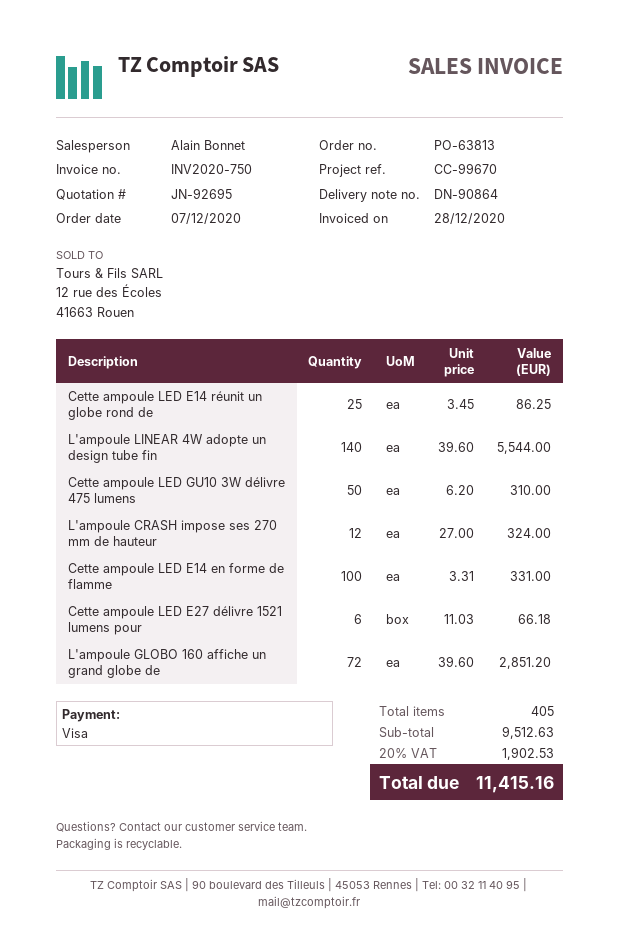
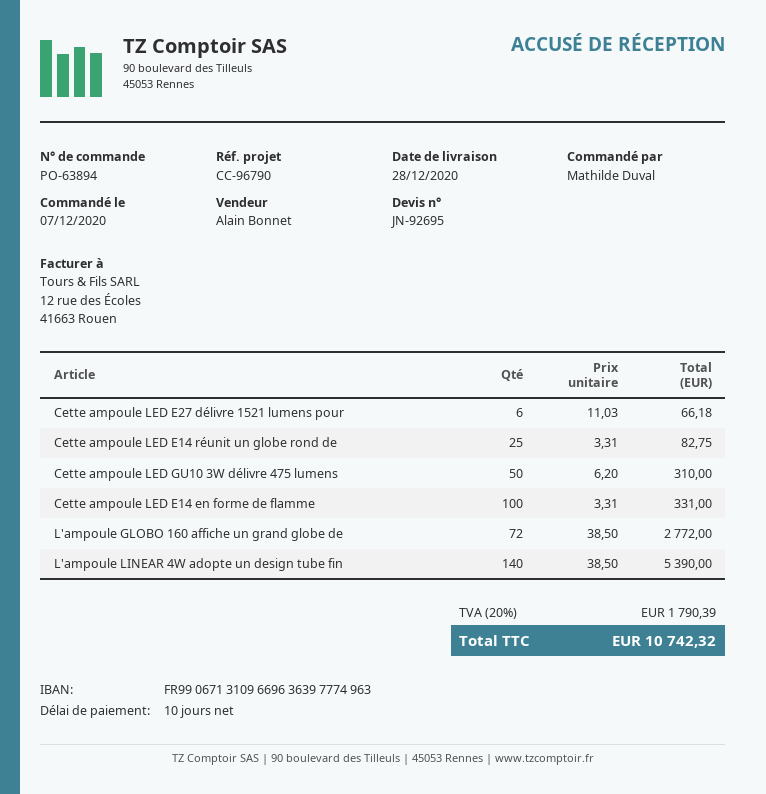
order number: PO-63813 -> PO-63894
reference: CC-99670 -> CC-96790
Cette ampoule LED E14 réunit un globe rond de: 25 x 3.45 = 86.25 -> 25 x 3.31 = 82.75
L'ampoule LINEAR 4W adopte un design tube fin: 140 x 39.60 = 5544.00 -> 140 x 38.50 = 5390.00
L'ampoule CRASH impose ses 270 mm de hauteur: 12 x 27.00 = 324.00 -> none
L'ampoule GLOBO 160 affiche un grand globe de: 72 x 39.60 = 2851.20 -> 72 x 38.50 = 2772.00
tax: 20% = 1902.53 -> 20% = 1790.39
total: 11415.16 -> 10742.32

